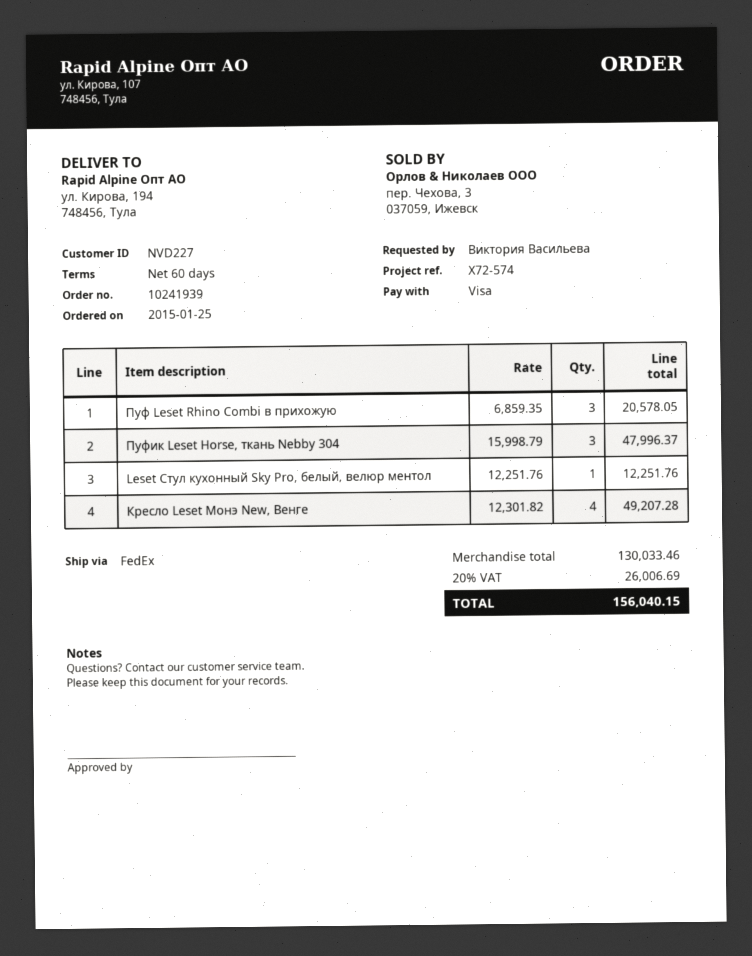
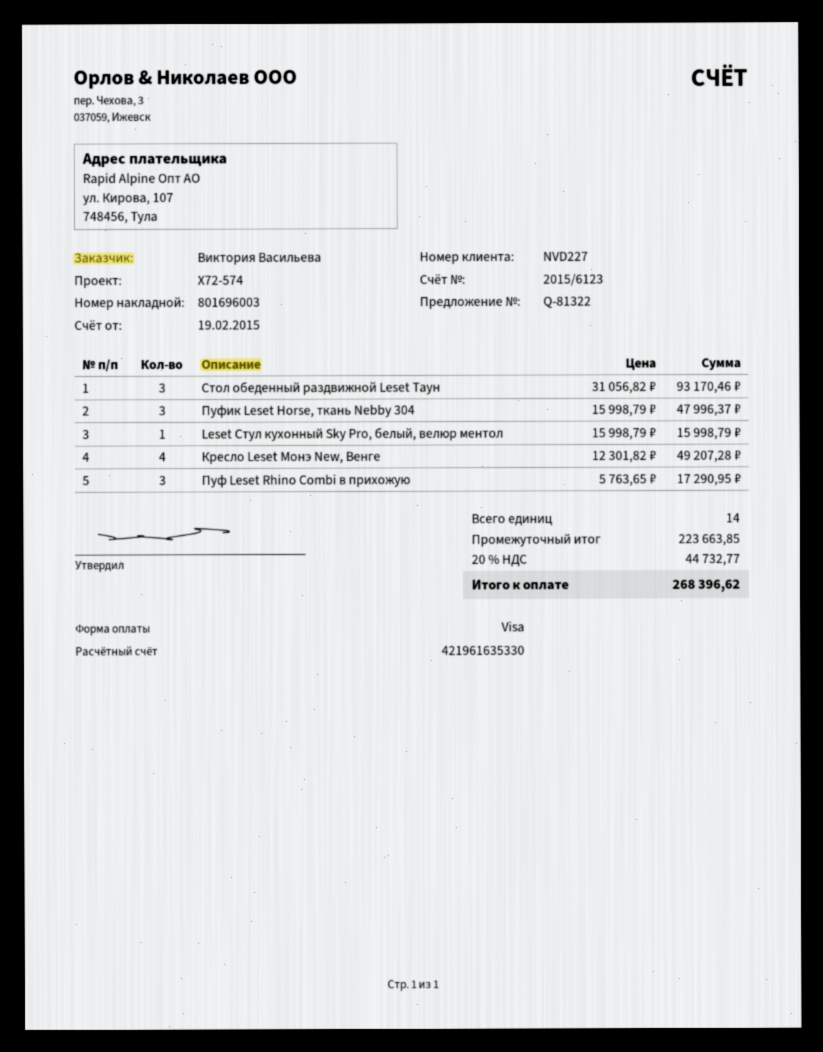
Пуф Leset Rhino Combi в прихожую: 3 x 6859.35 = 20578.05 -> 3 x 5763.65 = 17290.95
Leset Стул кухонный Sky Pro, белый, велюр ментол: 1 x 12251.76 = 12251.76 -> 1 x 15998.79 = 15998.79
Стол обеденный раздвижной Leset Таун: none -> 3 x 31056.82 = 93170.46
subtotal: 130033.46 -> 223663.85
tax: 20% = 26006.69 -> 20% = 44732.77
total: 156040.15 -> 268396.62

